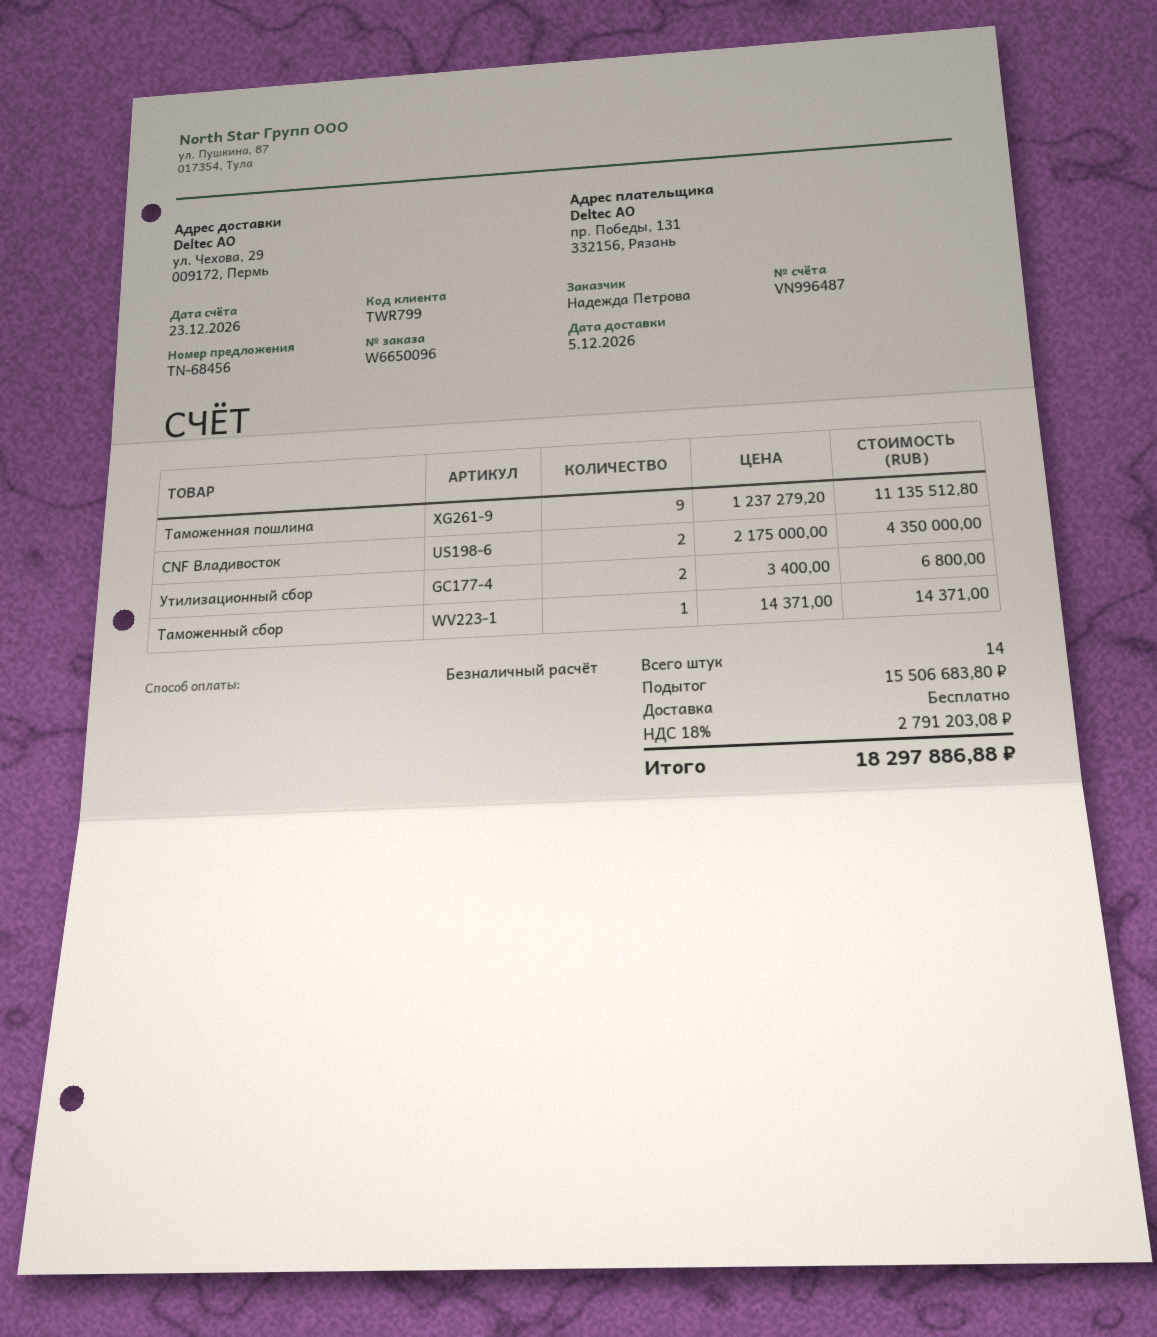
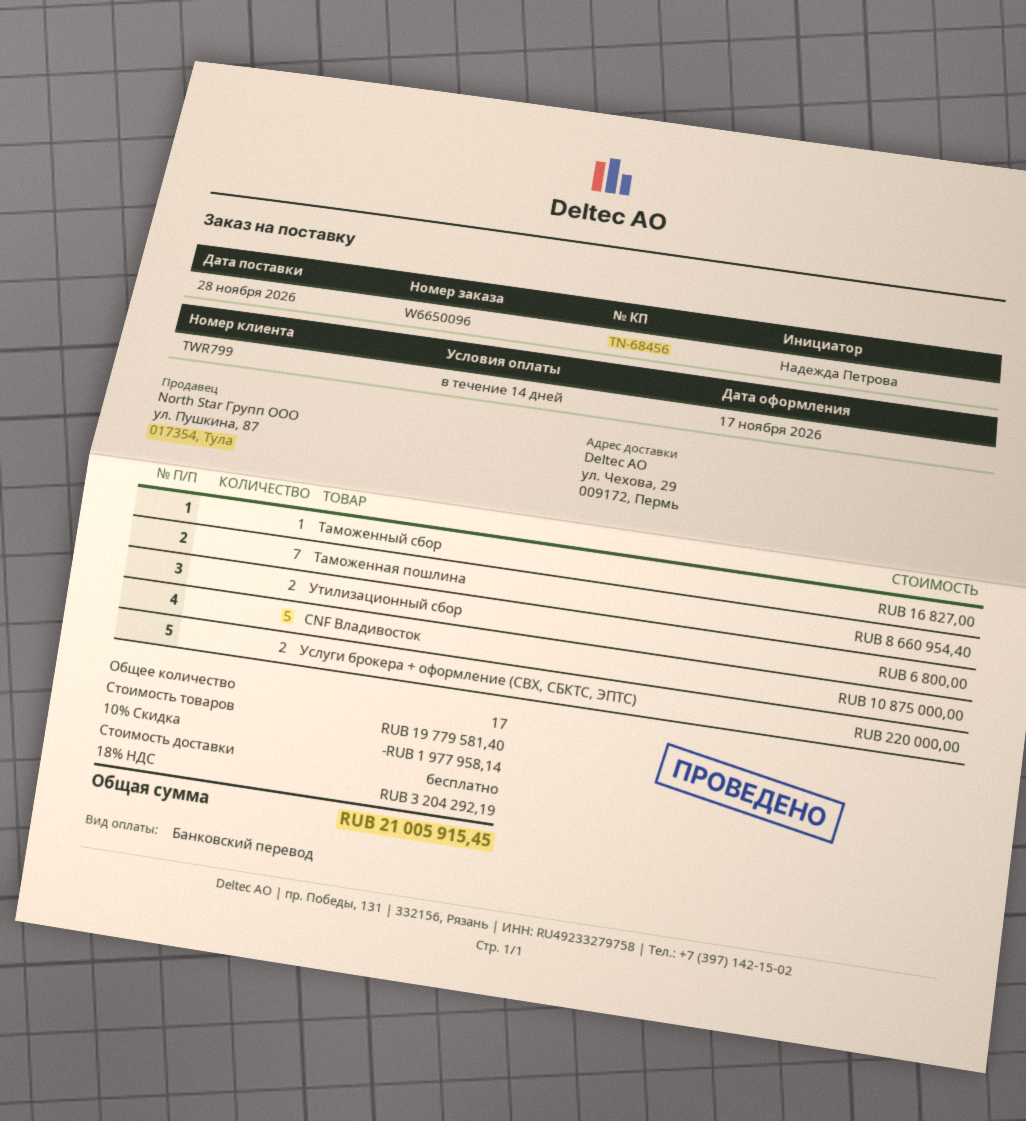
delivery date: 2026-12-05 -> 2026-11-28
Таможенная пошлина: 9 for 11135512.80 -> 7 for 8660954.40
CNF Владивосток: 2 for 4350000.00 -> 5 for 10875000.00
Таможенный сбор: 1 for 14371.00 -> 1 for 16827.00
Услуги брокера + оформление (СВХ, СБКТС, ЭПТС): none -> 2 for 220000.00
total quantity: 14 -> 17
subtotal: 15506683.80 -> 19779581.40
discount: none -> 10% = 1977958.14
tax: 18% = 2791203.08 -> 18% = 3204292.19
total: 18297886.88 -> 21005915.45

